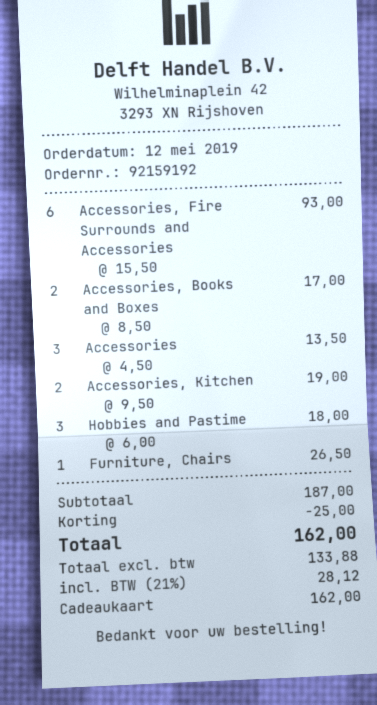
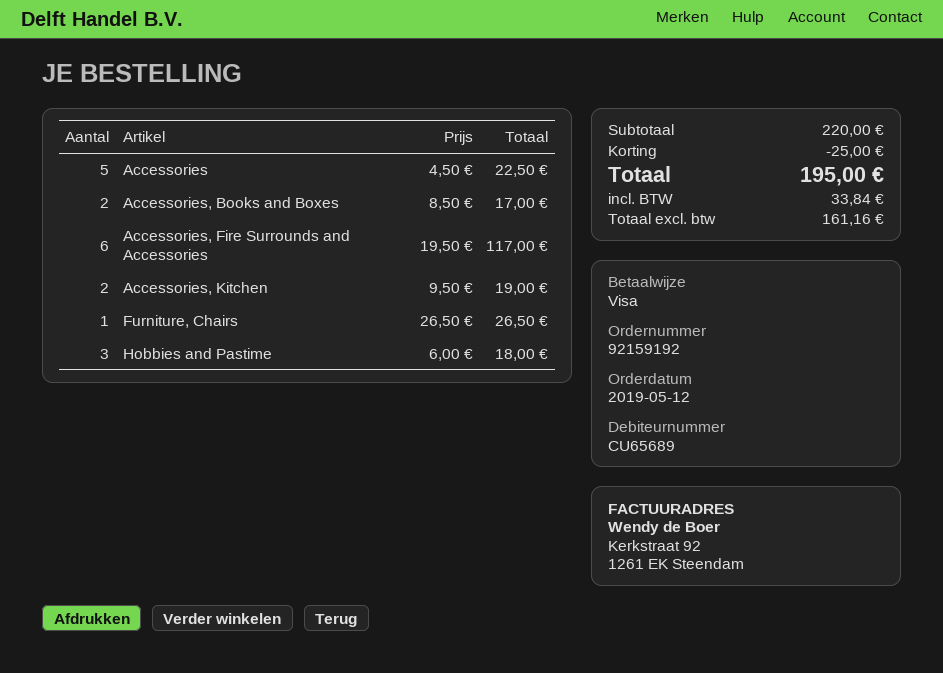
payment method: gift card -> Visa
Accessories, Fire Surrounds and Accessories: 6 x 15.50 = 93.00 -> 6 x 19.50 = 117.00
Accessories: 3 x 4.50 = 13.50 -> 5 x 4.50 = 22.50
subtotal: 187.00 -> 220.00
net: 133.88 -> 161.16
tax: 28.12 -> 33.84
total: 162.00 -> 195.00

